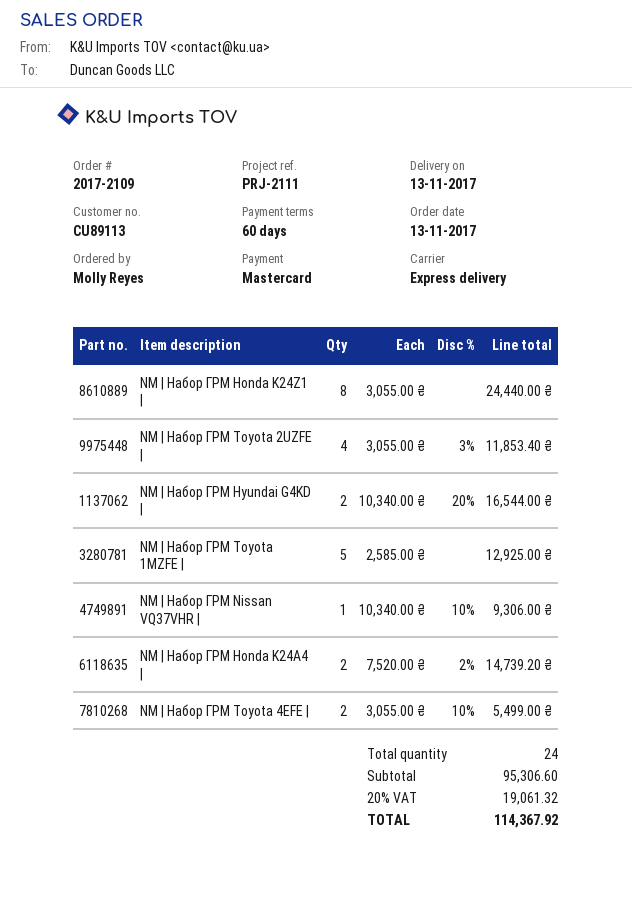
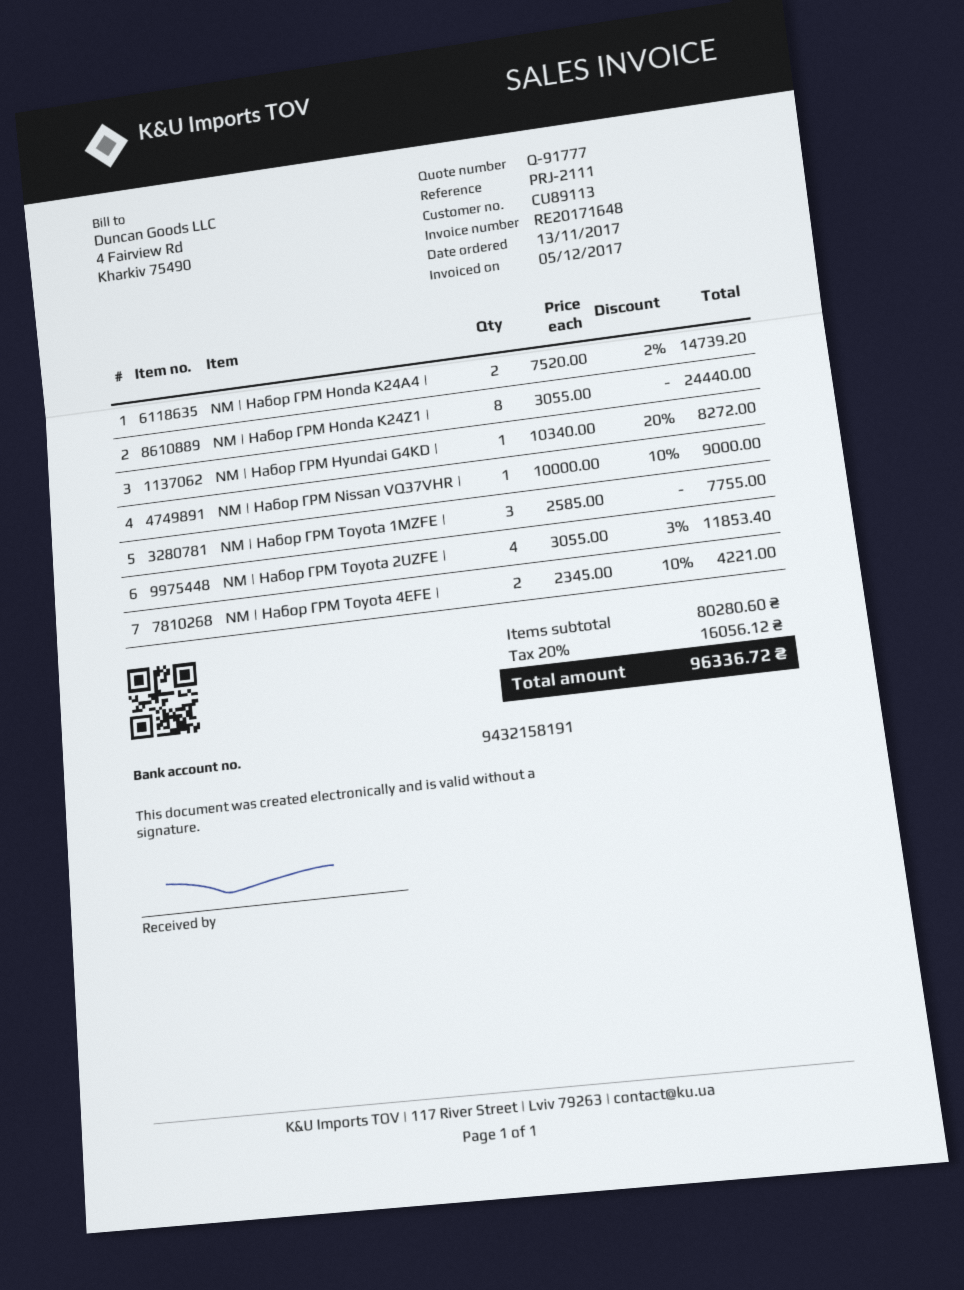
NM | Набор ГРМ Hyundai G4KD |: 2 x 10340.00 - 20% = 16544.00 -> 1 x 10340.00 - 20% = 8272.00
NM | Набор ГРМ Toyota 1MZFE |: 5 x 2585.00 = 12925.00 -> 3 x 2585.00 = 7755.00
NM | Набор ГРМ Nissan VQ37VHR |: 1 x 10340.00 - 10% = 9306.00 -> 1 x 10000.00 - 10% = 9000.00
NM | Набор ГРМ Toyota 4EFE |: 2 x 3055.00 - 10% = 5499.00 -> 2 x 2345.00 - 10% = 4221.00
subtotal: 95306.60 -> 80280.60
tax: 20% = 19061.32 -> 20% = 16056.12
total: 114367.92 -> 96336.72

